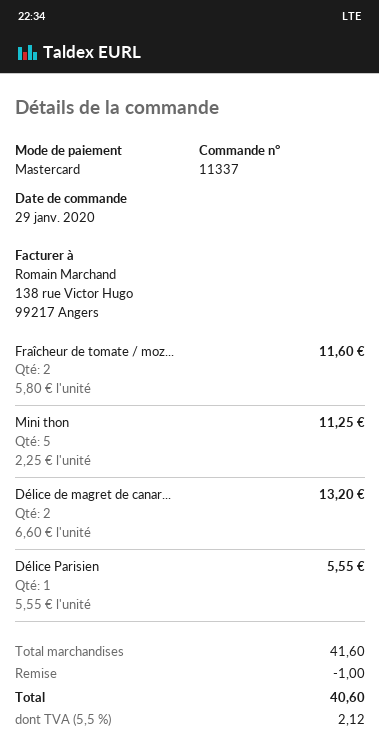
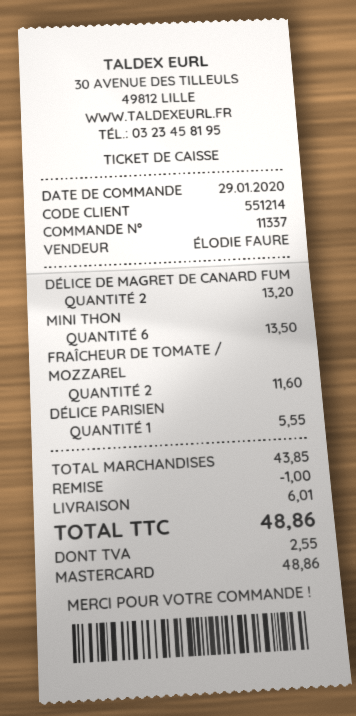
Mini thon: 5 for 11.25 -> 6 for 13.50
subtotal: 41.60 -> 43.85
shipping: none -> 6.01
tax: 2.12 -> 2.55
total: 40.60 -> 48.86

